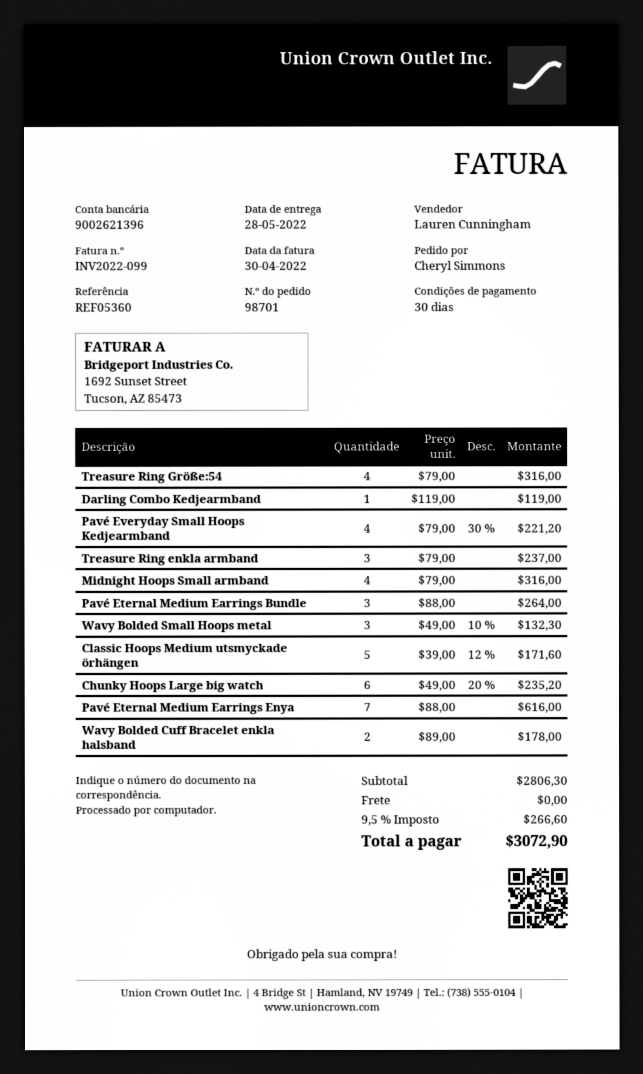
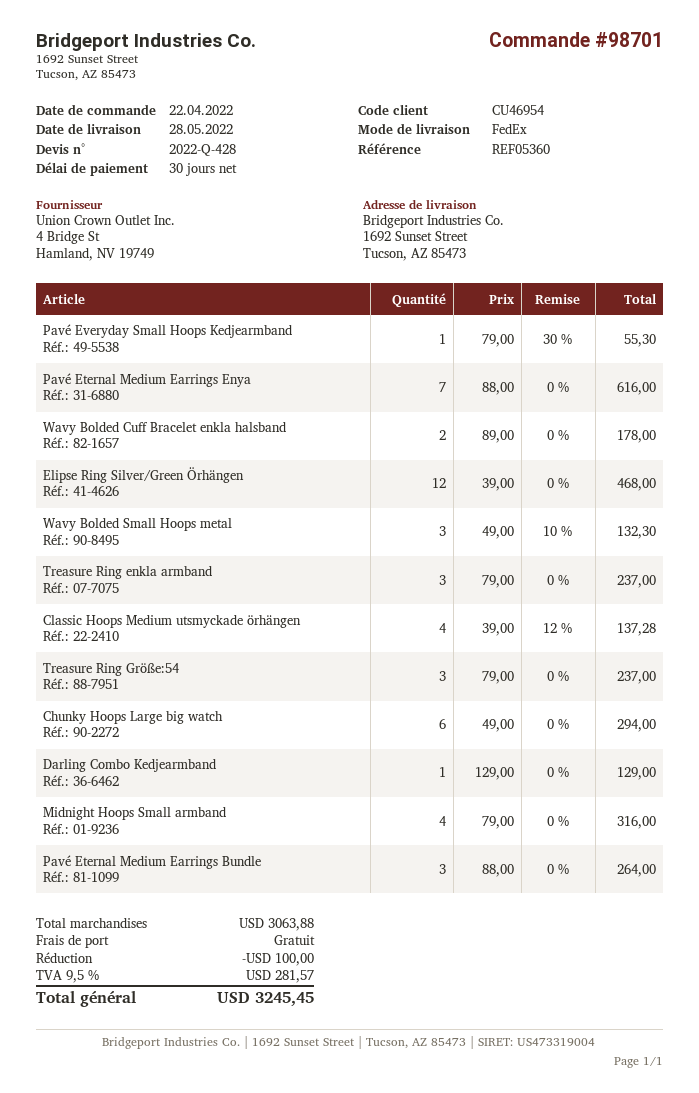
Treasure Ring Größe:54: 4 x 79.00 = 316.00 -> 3 x 79.00 = 237.00
Darling Combo Kedjearmband: 1 x 119.00 = 119.00 -> 1 x 129.00 = 129.00
Pavé Everyday Small Hoops Kedjearmband: 4 x 79.00 - 30% = 221.20 -> 1 x 79.00 - 30% = 55.30
Classic Hoops Medium utsmyckade örhängen: 5 x 39.00 - 12% = 171.60 -> 4 x 39.00 - 12% = 137.28
Chunky Hoops Large big watch: 6 x 49.00 - 20% = 235.20 -> 6 x 49.00 = 294.00
Elipse Ring Silver/Green Örhängen: none -> 12 x 39.00 = 468.00
subtotal: 2806.30 -> 3063.88
discount: none -> 100.00
tax: 9.5% = 266.60 -> 9.5% = 281.57
total: 3072.90 -> 3245.45

